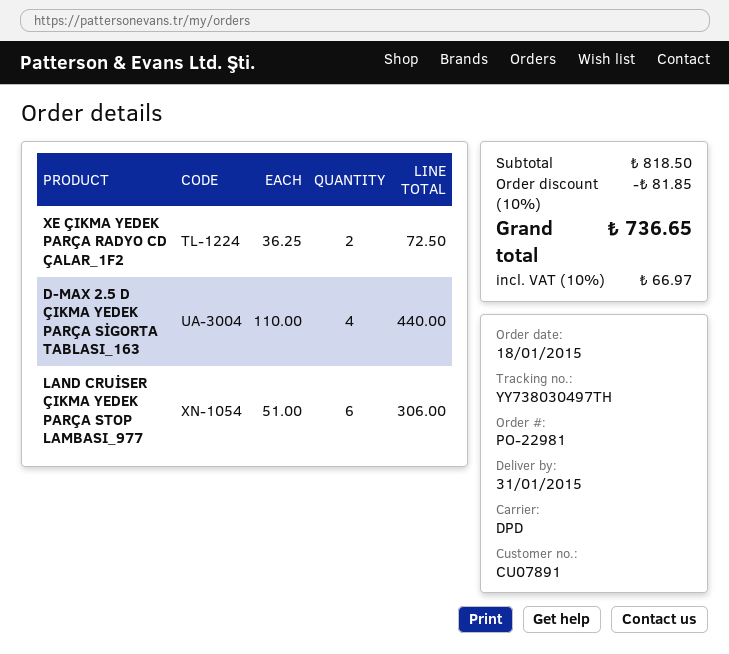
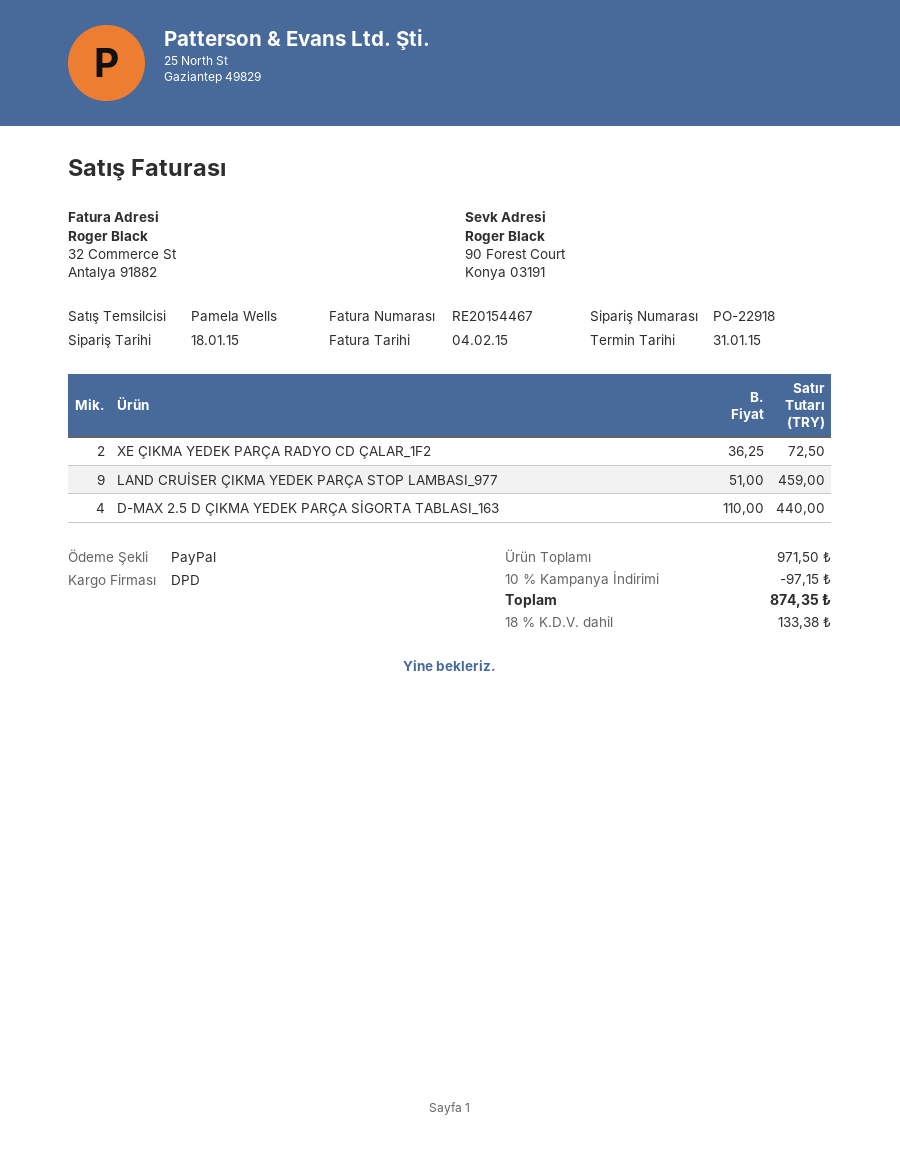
order number: PO-22981 -> PO-22918
LAND CRUİSER ÇIKMA YEDEK PARÇA STOP LAMBASI_977: 6 x 51.00 = 306.00 -> 9 x 51.00 = 459.00
subtotal: 818.50 -> 971.50
discount: 10% = 81.85 -> 10% = 97.15
tax: 10% = 66.97 -> 18% = 133.38
total: 736.65 -> 874.35

